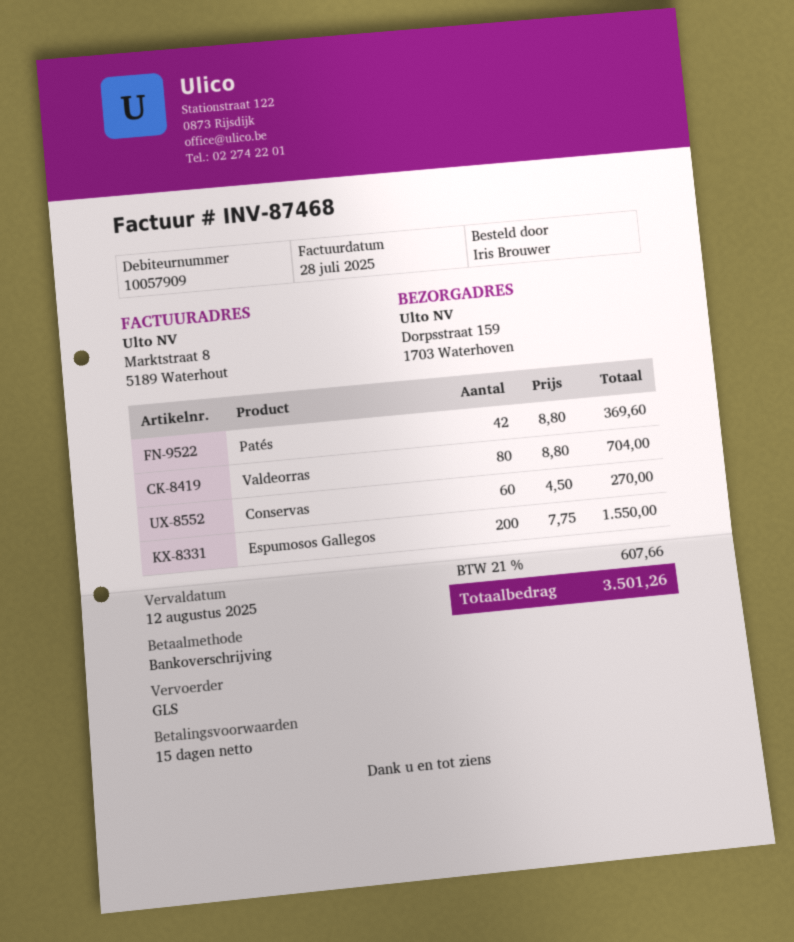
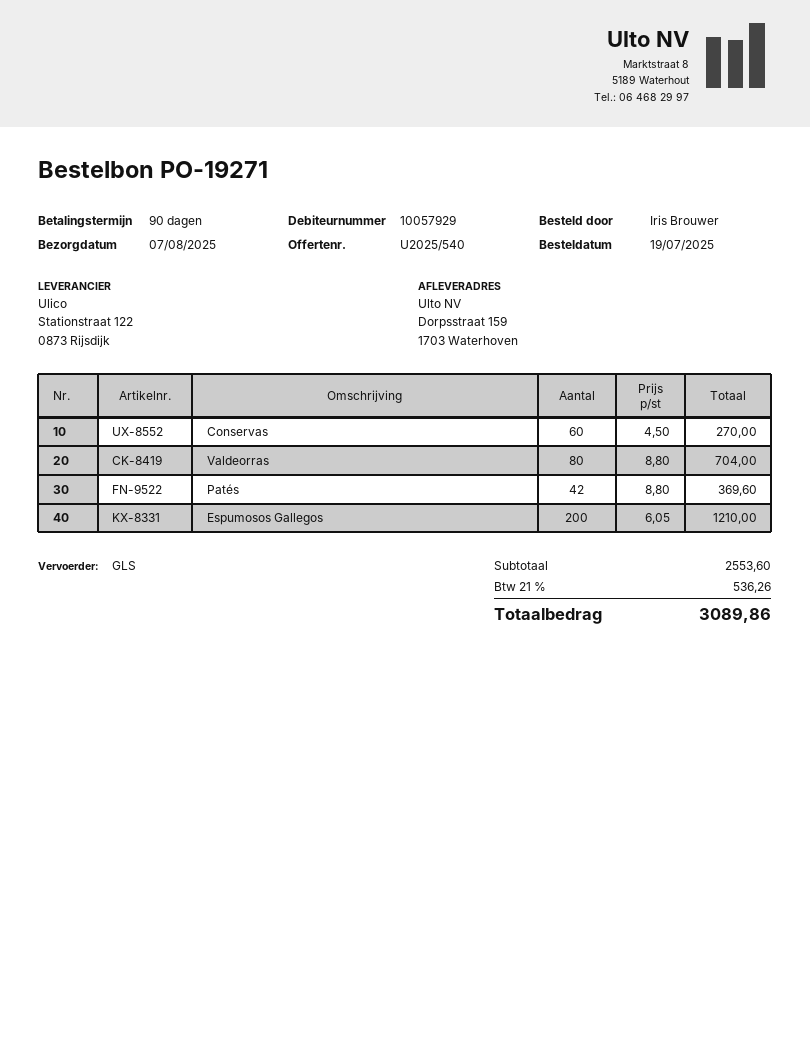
payment terms: 15 days -> 90 days
customer number: 10057909 -> 10057929
Espumosos Gallegos: 200 x 7.75 = 1550.00 -> 200 x 6.05 = 1210.00
tax: 21% = 607.66 -> 21% = 536.26
total: 3501.26 -> 3089.86

